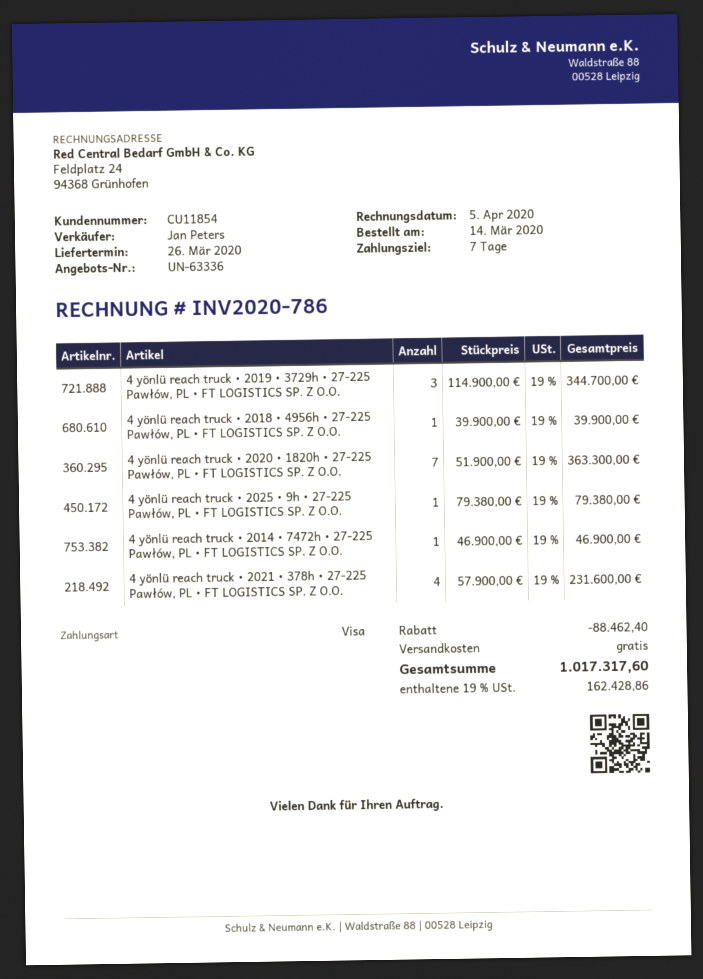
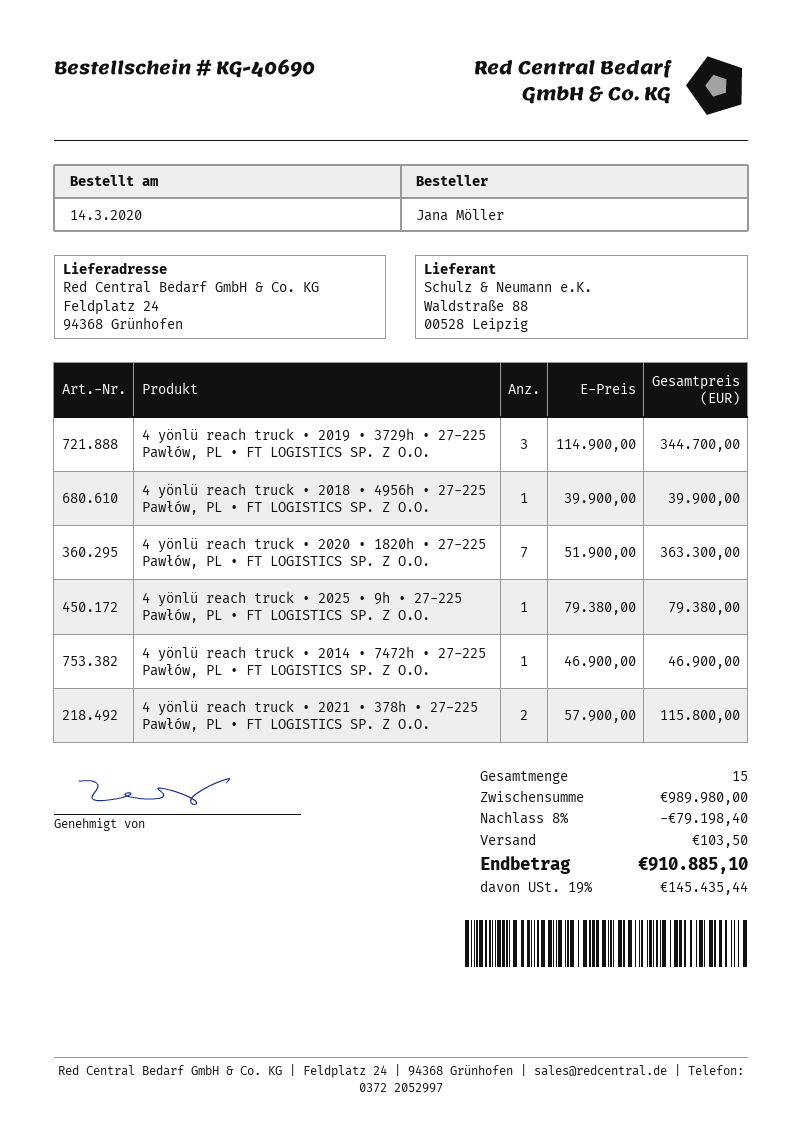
4 yönlü reach truck • 2021 • 378h • 27-225 Pawłów, PL • FT LOGISTICS SP. Z O.O.: 4 x 57900.00 = 231600.00 -> 2 x 57900.00 = 115800.00
discount: 88462.40 -> 79198.40
shipping: 0.00 -> 103.50
tax: 19% = 162428.86 -> 19% = 145435.44
total: 1017317.60 -> 910885.10

